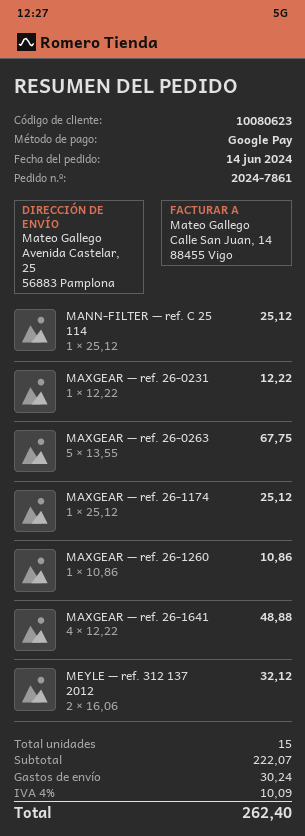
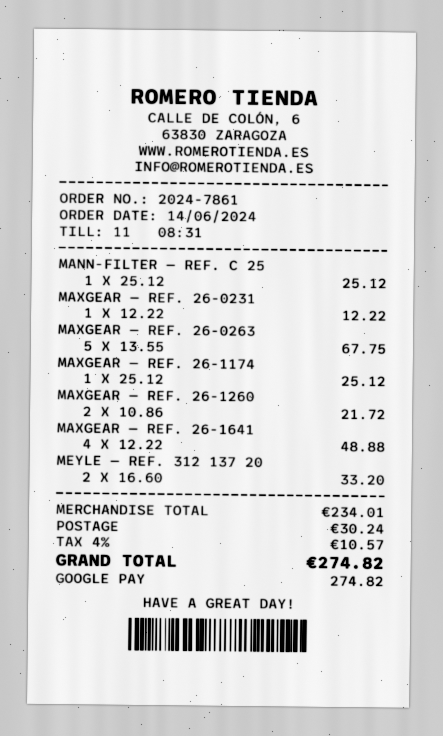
MAXGEAR — ref. 26-1260: 1 x 10.86 = 10.86 -> 2 x 10.86 = 21.72
MEYLE — ref. 312 137 2012: 2 x 16.06 = 32.12 -> 2 x 16.60 = 33.20
subtotal: 222.07 -> 234.01
tax: 4% = 10.09 -> 4% = 10.57
total: 262.40 -> 274.82

